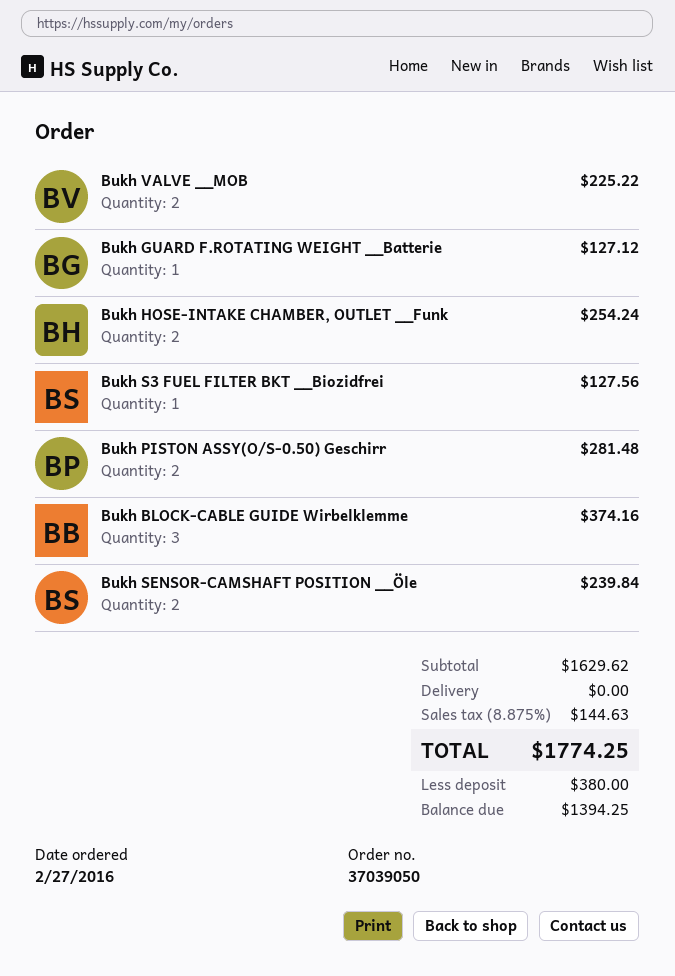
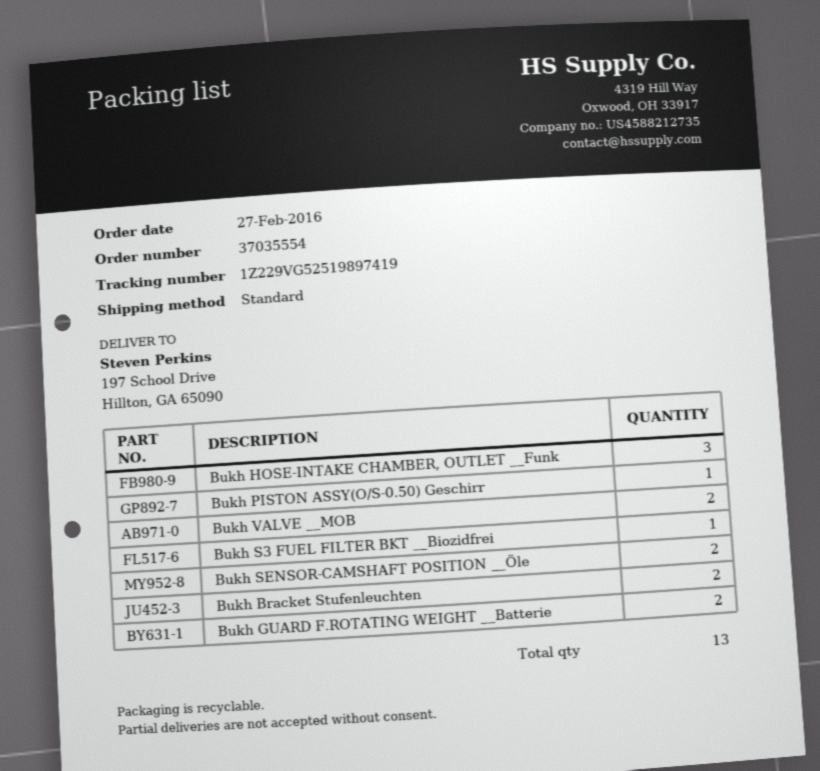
order number: 37039050 -> 37035554
Bukh GUARD F.ROTATING WEIGHT __Batterie: 1 -> 2
Bukh HOSE-INTAKE CHAMBER, OUTLET __Funk: 2 -> 3
Bukh PISTON ASSY(O/S-0.50) Geschirr: 2 -> 1
Bukh BLOCK-CABLE GUIDE Wirbelklemme: 3 -> none
Bukh Bracket Stufenleuchten: none -> 2

